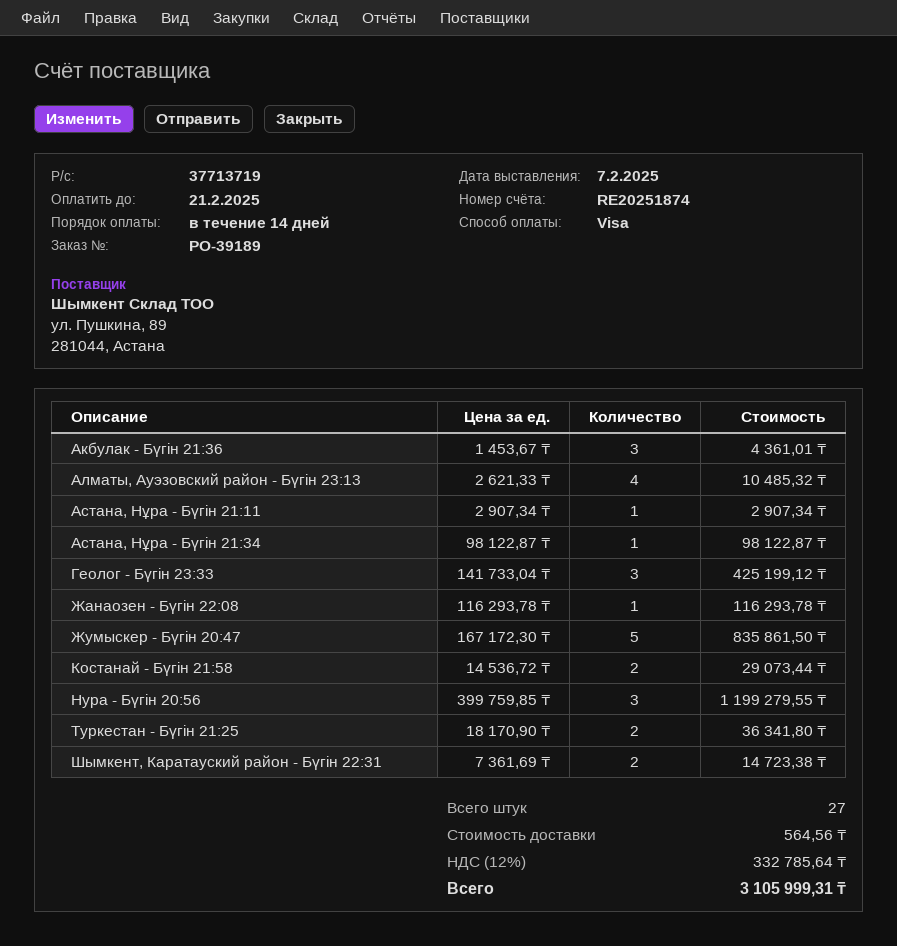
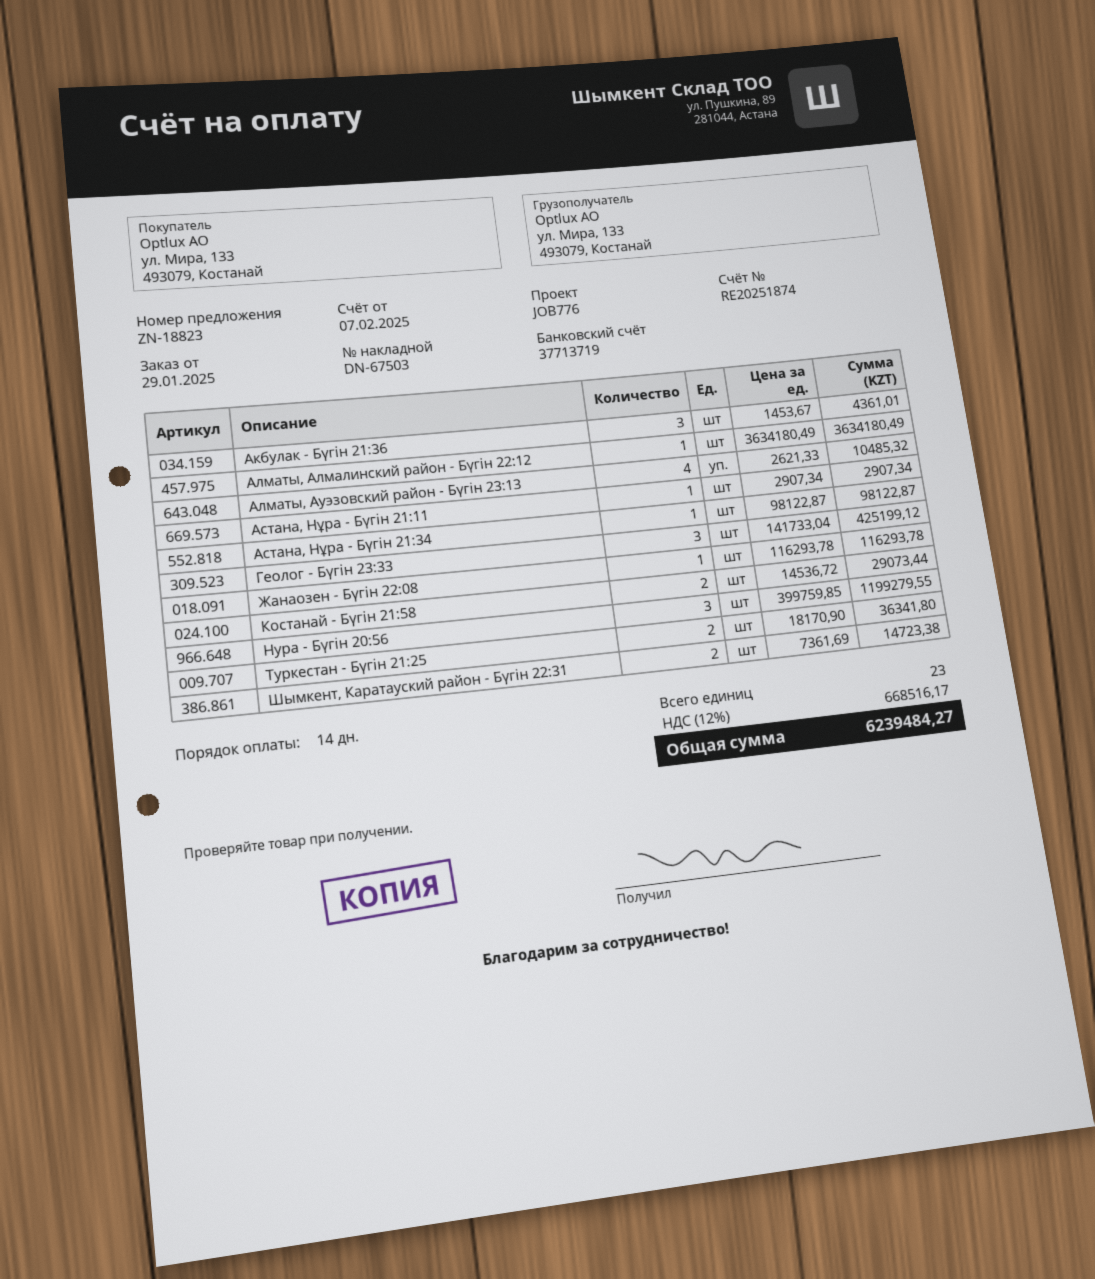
Жумыскер - Бүгін 20:47: 5 x 167172.30 = 835861.50 -> none
Алматы, Алмалинский район - Бүгін 22:12: none -> 1 x 3634180.49 = 3634180.49
total quantity: 27 -> 23
shipping: 564.56 -> none
tax: 12% = 332785.64 -> 12% = 668516.17
total: 3105999.31 -> 6239484.27

